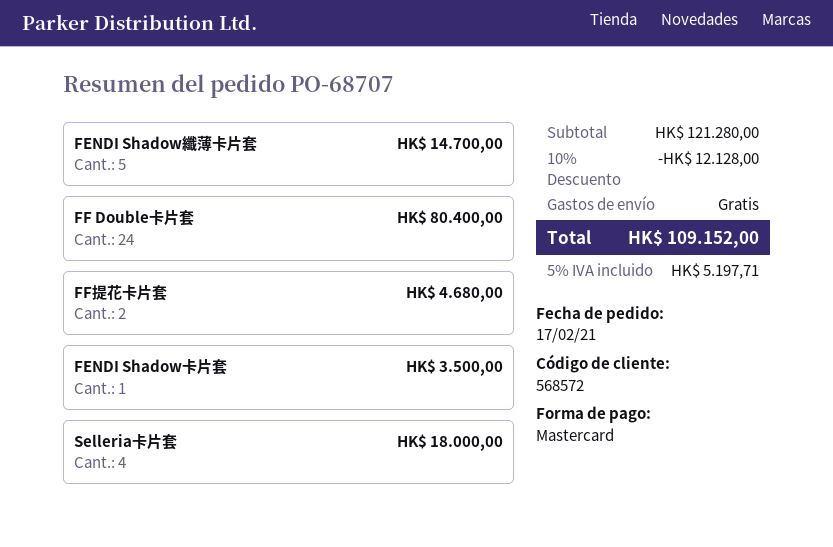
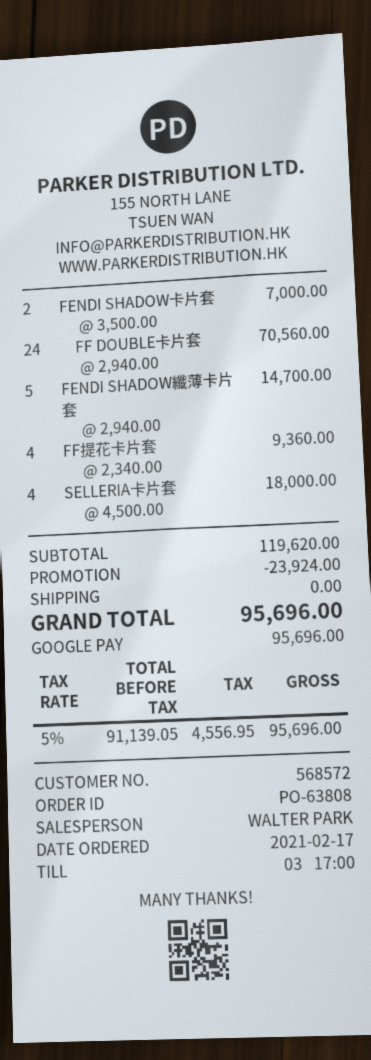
order number: PO-68707 -> PO-63808
payment method: Mastercard -> Google Pay
FF Double卡片套: 24 for 80400.00 -> 24 for 70560.00
FF提花卡片套: 2 for 4680.00 -> 4 for 9360.00
FENDI Shadow卡片套: 1 for 3500.00 -> 2 for 7000.00
subtotal: 121280.00 -> 119620.00
discount: 12128.00 -> 23924.00
tax: 5% = 5197.71 -> 5% = 4556.95
total: 109152.00 -> 95696.00

